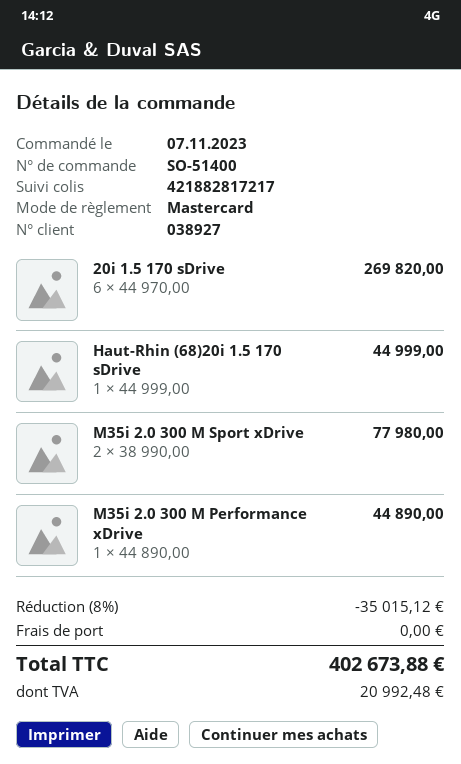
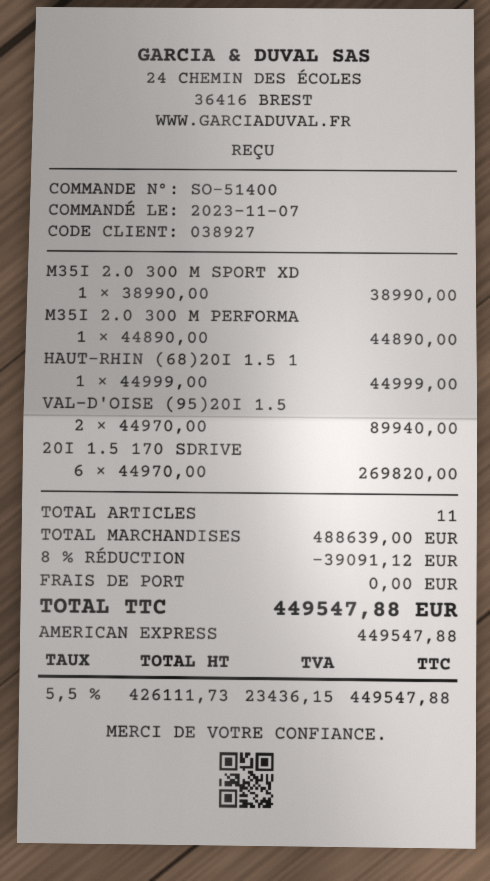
payment method: Mastercard -> American Express
M35i 2.0 300 M Sport xDrive: 2 x 38990.00 = 77980.00 -> 1 x 38990.00 = 38990.00
VAL-D'OISE (95)20I 1.5: none -> 2 x 44970.00 = 89940.00
discount: 8% = 35015.12 -> 8% = 39091.12
tax: 20992.48 -> 23436.15
total: 402673.88 -> 449547.88

